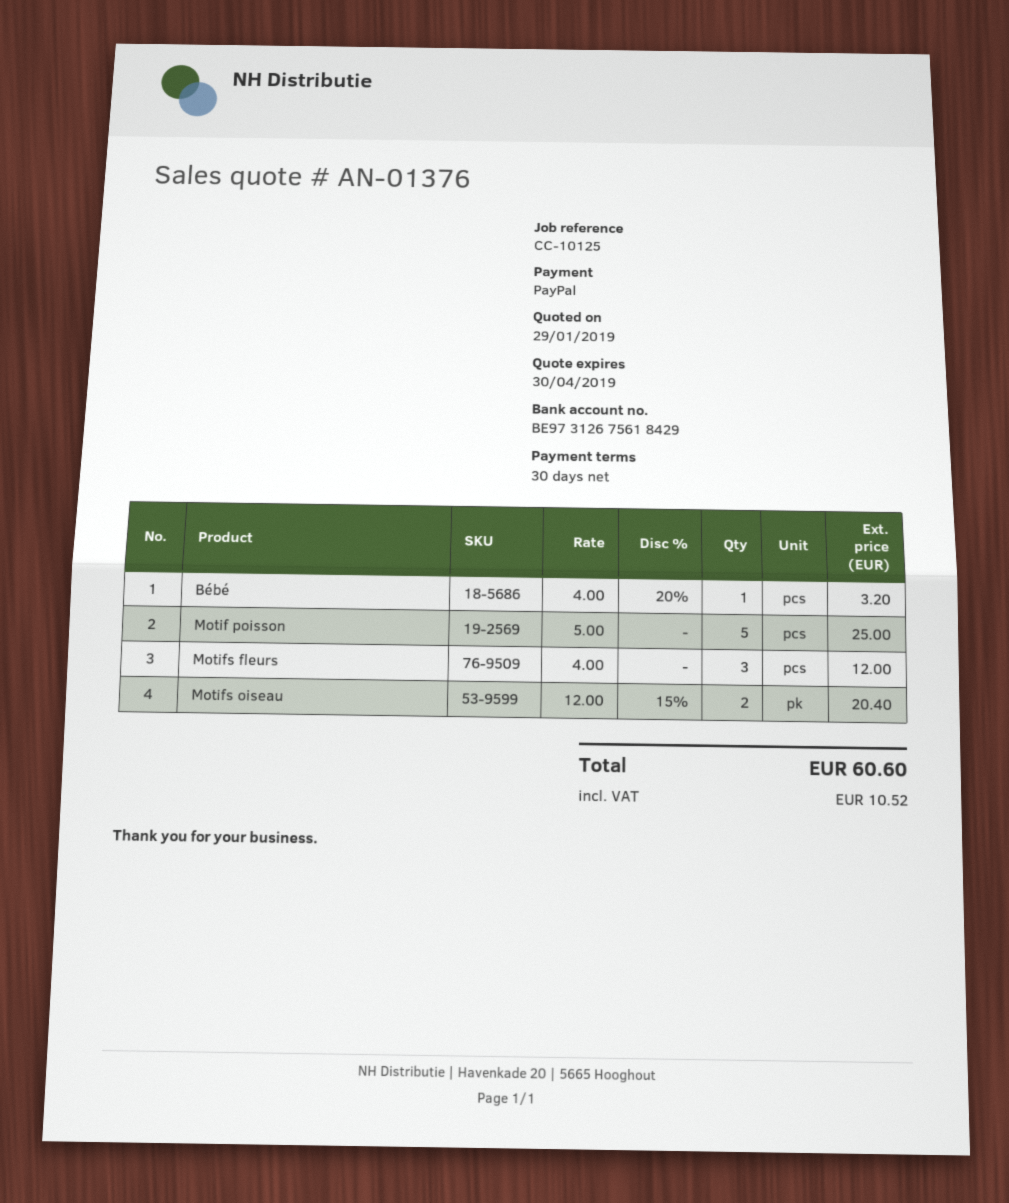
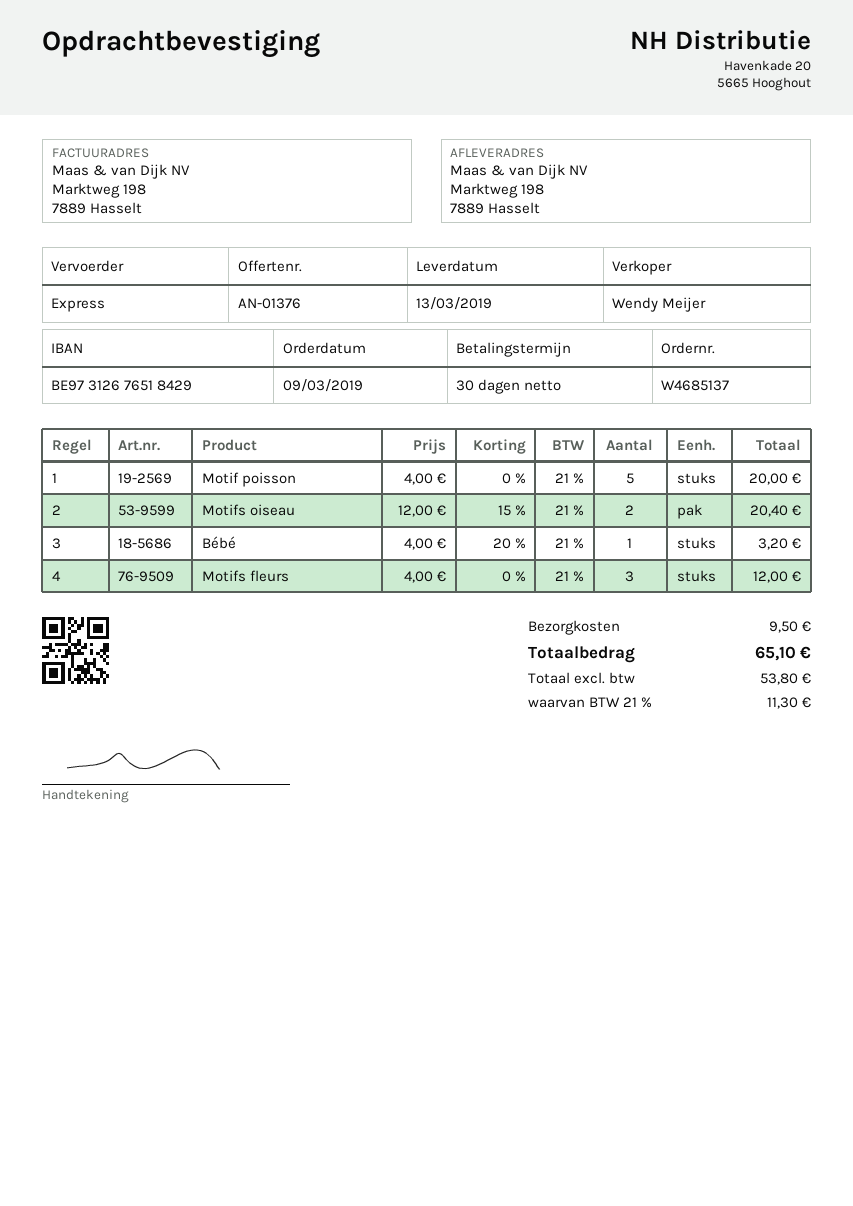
bank account: BE97312675618429 -> BE97312676518429
Motif poisson: 5 x 5.00 = 25.00 -> 5 x 4.00 = 20.00
shipping: none -> 9.50
tax: 10.52 -> 11.30
total: 60.60 -> 65.10

